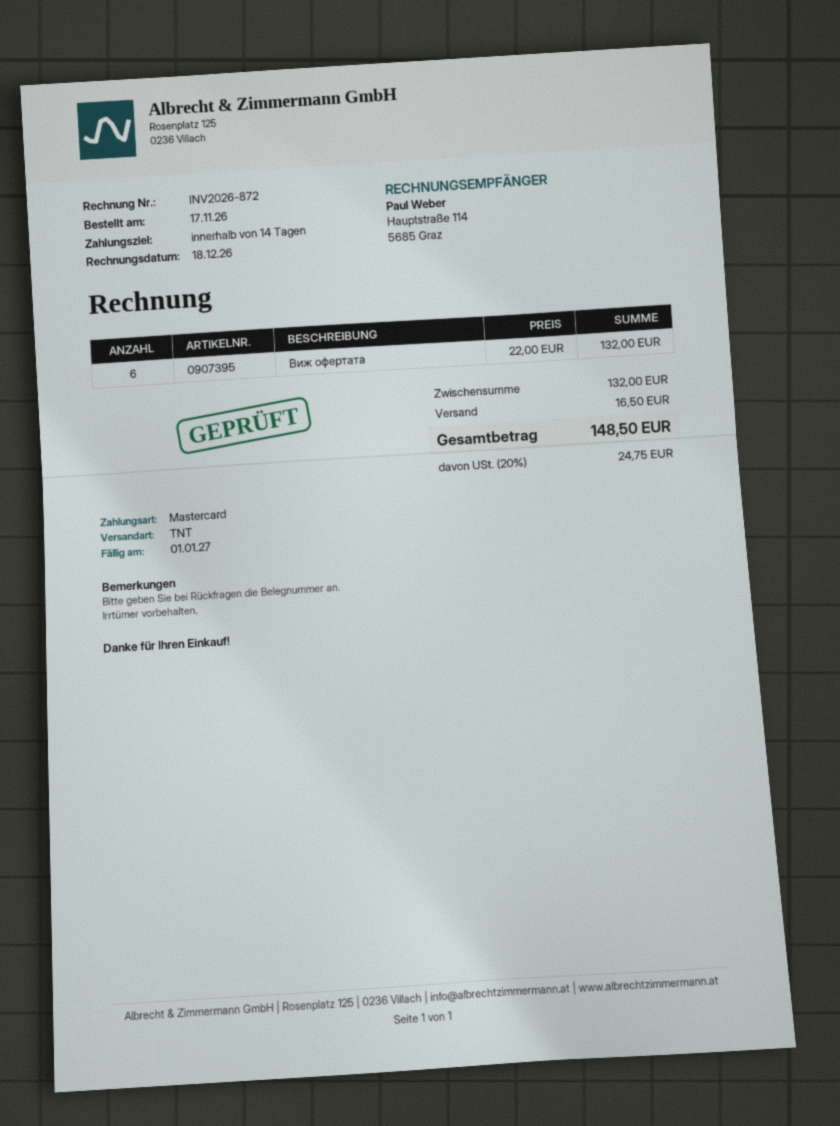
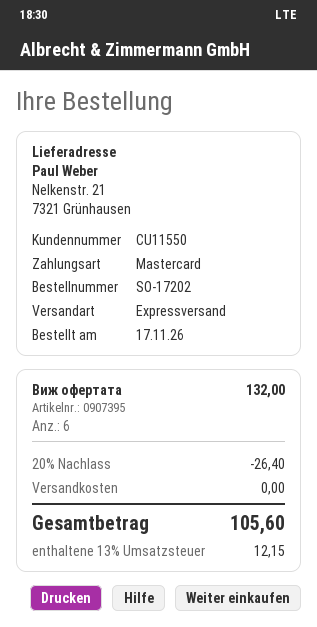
shipping method: TNT -> express
discount: none -> 20% = 26.40
shipping: 16.50 -> 0.00
tax: 20% = 24.75 -> 13% = 12.15
total: 148.50 -> 105.60

